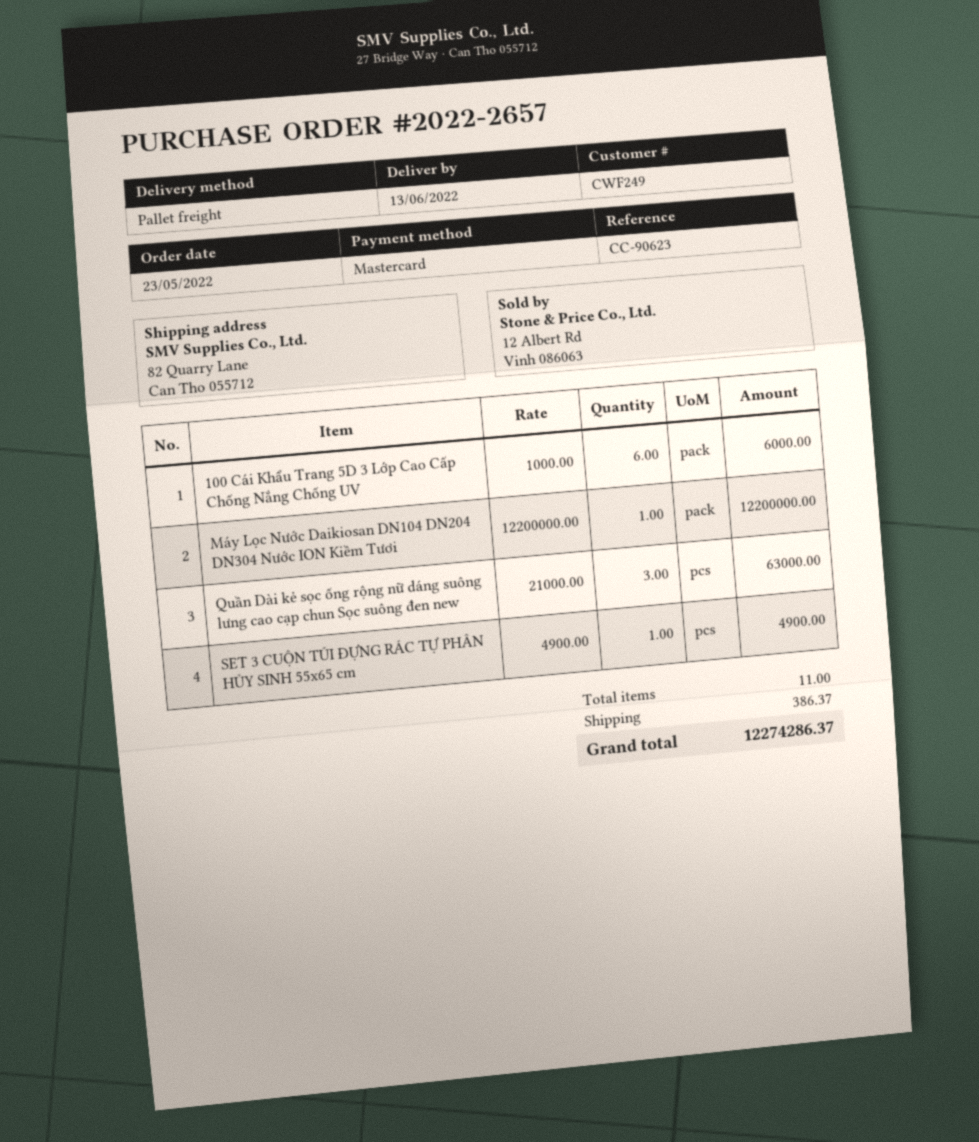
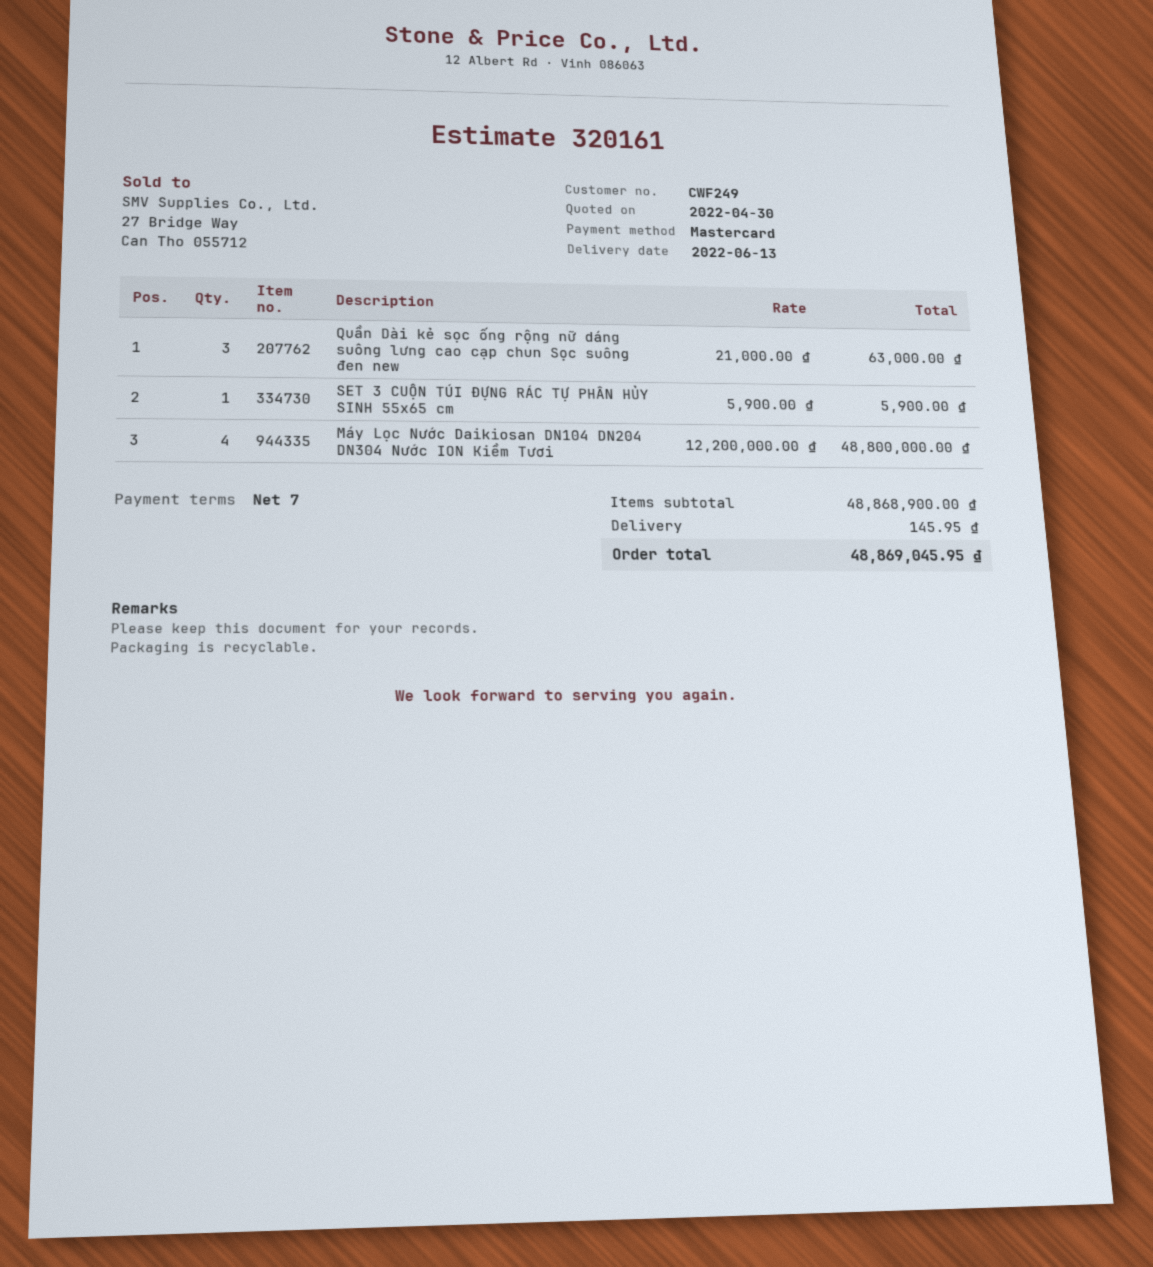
100 Cái Khẩu Trang 5D 3 Lớp Cao Cấp Chống Nắng Chống UV: 6 x 1000.00 = 6000.00 -> none
Máy Lọc Nước Daikiosan DN104 DN204 DN304 Nước ION Kiềm Tươi: 1 x 12200000.00 = 12200000.00 -> 4 x 12200000.00 = 48800000.00
SET 3 CUỘN TÚI ĐỰNG RÁC TỰ PHÂN HỦY SINH 55x65 cm: 1 x 4900.00 = 4900.00 -> 1 x 5900.00 = 5900.00
shipping: 386.37 -> 145.95
total: 12274286.37 -> 48869045.95

